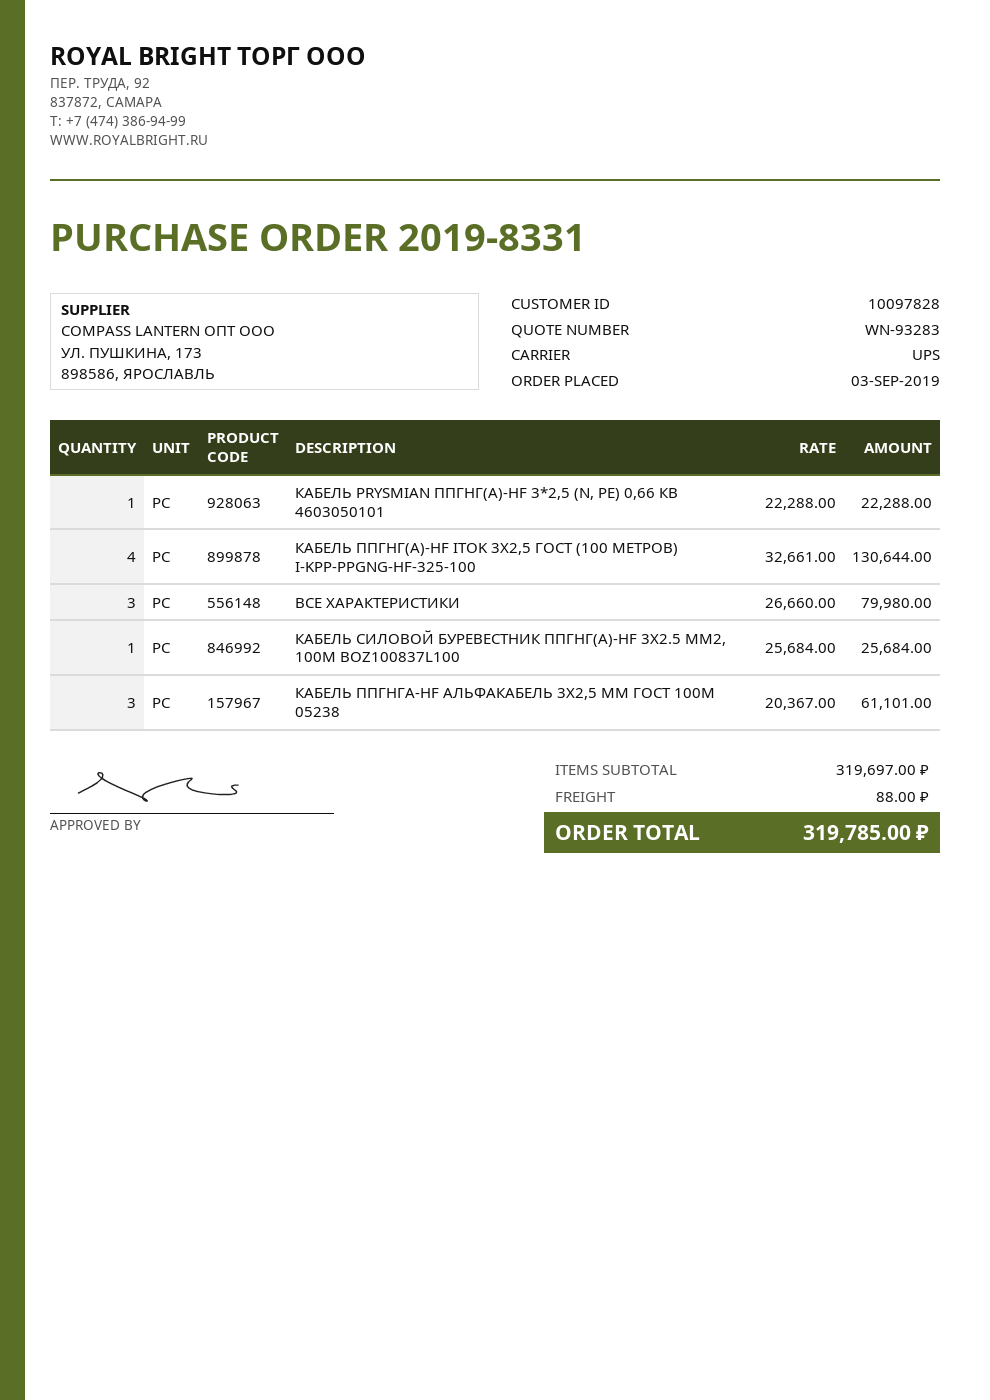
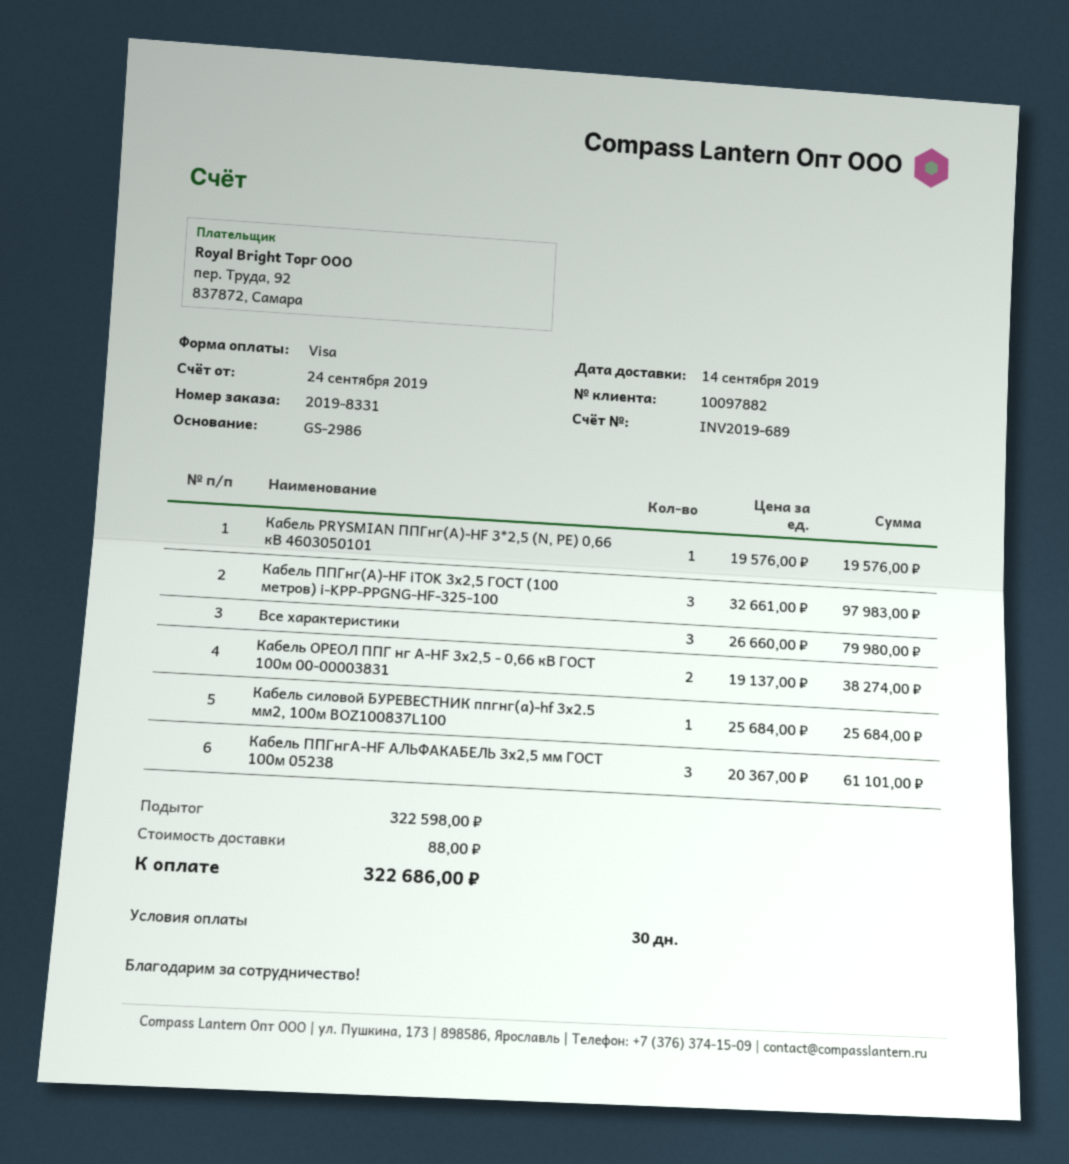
customer number: 10097828 -> 10097882
КАБЕЛЬ PRYSMIAN ППГНГ(А)-HF 3*2,5 (N, PE) 0,66 КВ 4603050101: 1 x 22288.00 = 22288.00 -> 1 x 19576.00 = 19576.00
КАБЕЛЬ ППГНГ(А)-HF ITOK 3Х2,5 ГОСТ (100 МЕТРОВ) I-KPP-PPGNG-HF-325-100: 4 x 32661.00 = 130644.00 -> 3 x 32661.00 = 97983.00
Кабель ОРЕОЛ ППГ нг А-НF 3х2,5 - 0,66 кВ ГОСТ 100м 00-00003831: none -> 2 x 19137.00 = 38274.00
subtotal: 319697.00 -> 322598.00
total: 319785.00 -> 322686.00

